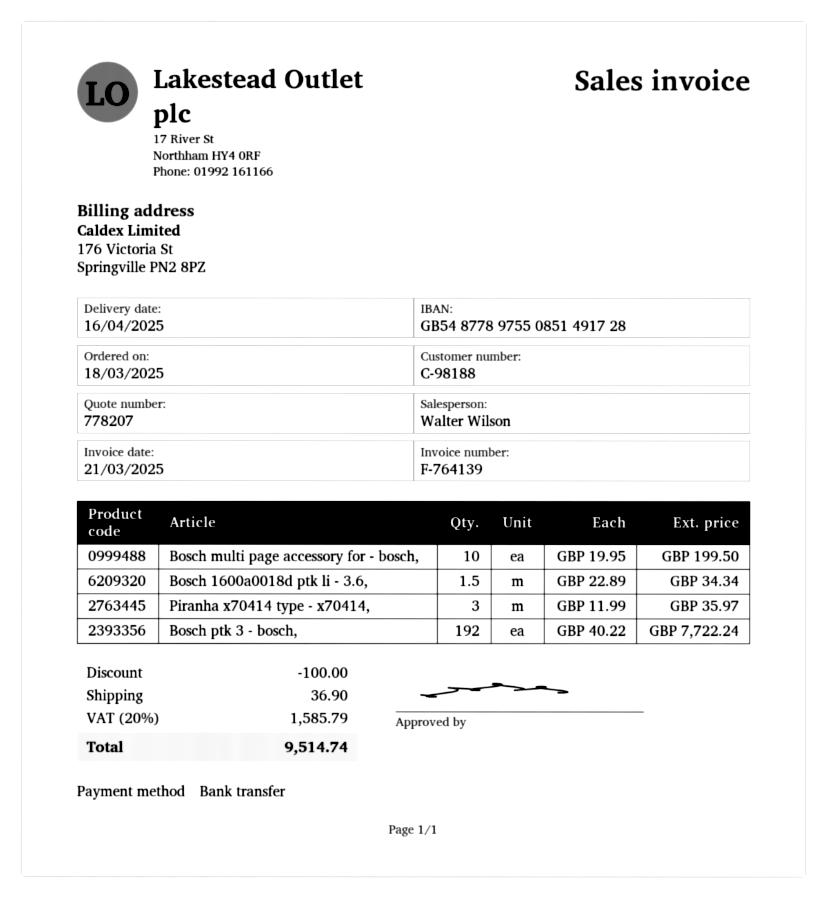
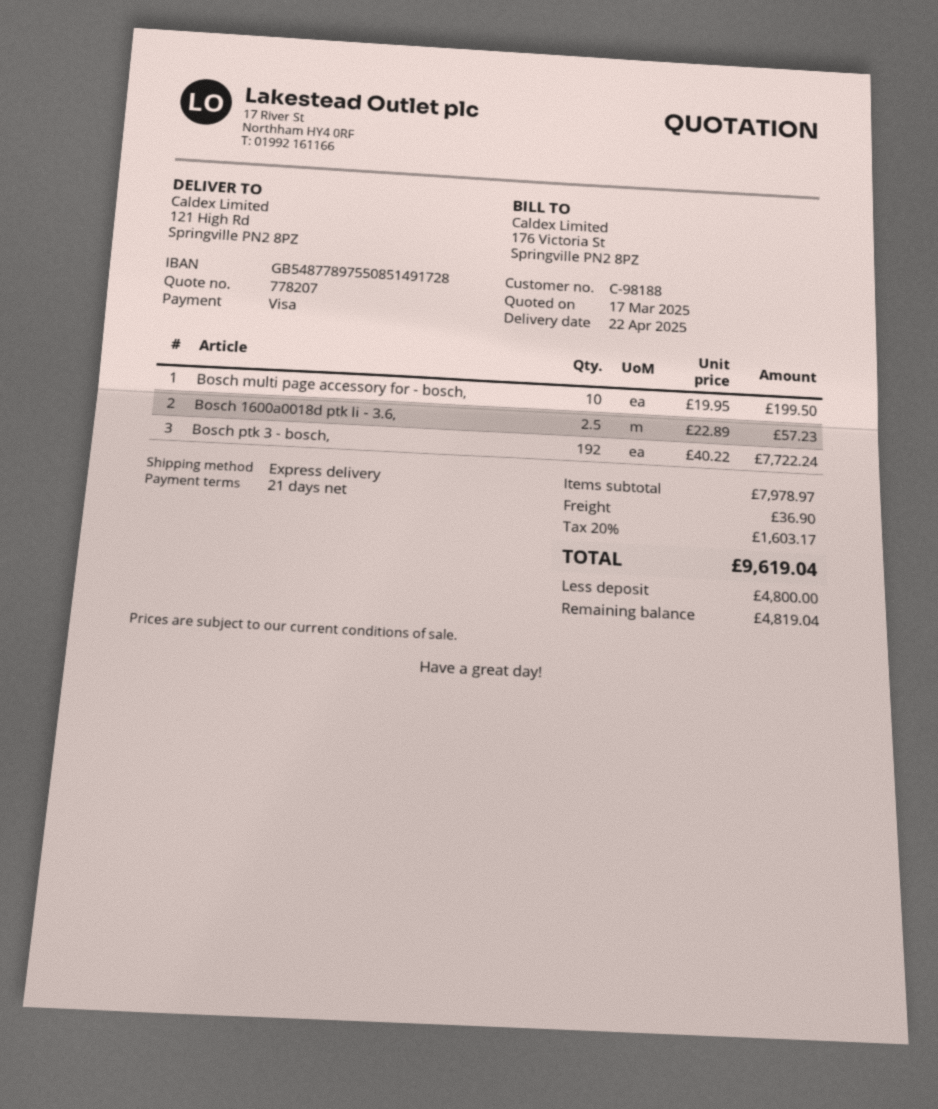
delivery date: 2025-04-16 -> 2025-04-22
payment method: bank transfer -> Visa
Bosch 1600a0018d ptk li - 3.6,: 1.5 x 22.89 = 34.34 -> 2.5 x 22.89 = 57.23
Piranha x70414 type - x70414,: 3 x 11.99 = 35.97 -> none
discount: 100.00 -> none
tax: 20% = 1585.79 -> 20% = 1603.17
total: 9514.74 -> 9619.04

